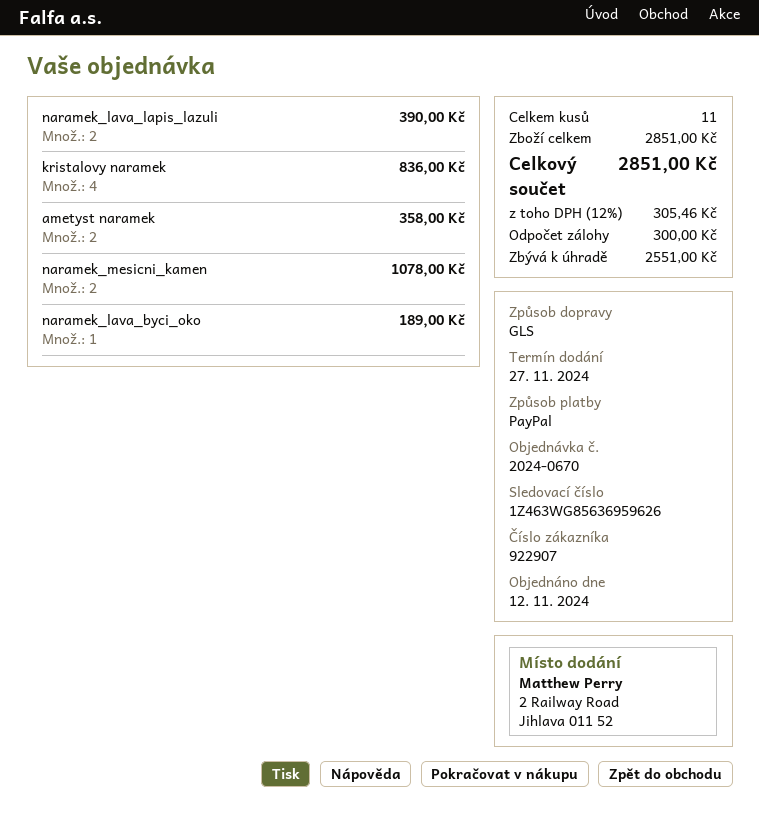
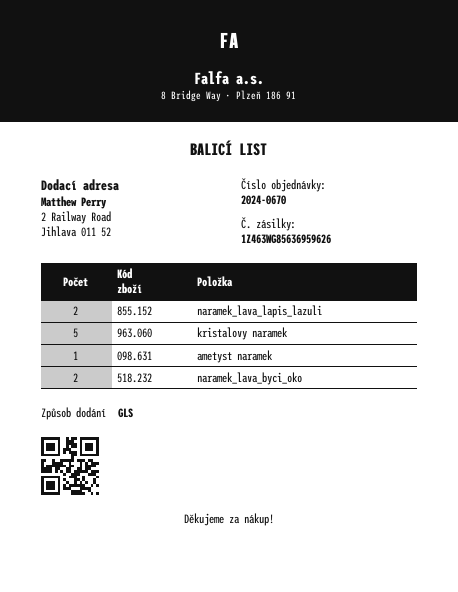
kristalovy naramek: 4 -> 5
ametyst naramek: 2 -> 1
naramek_mesicni_kamen: 2 -> none
naramek_lava_byci_oko: 1 -> 2

